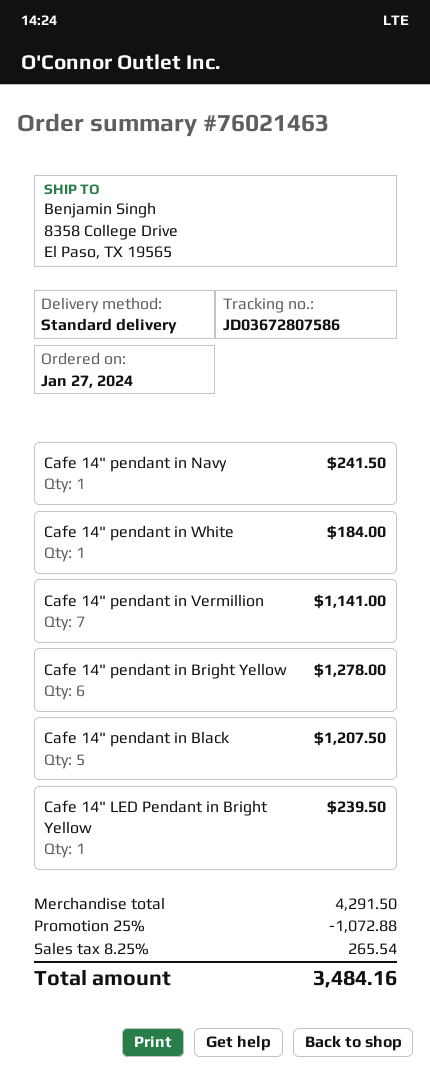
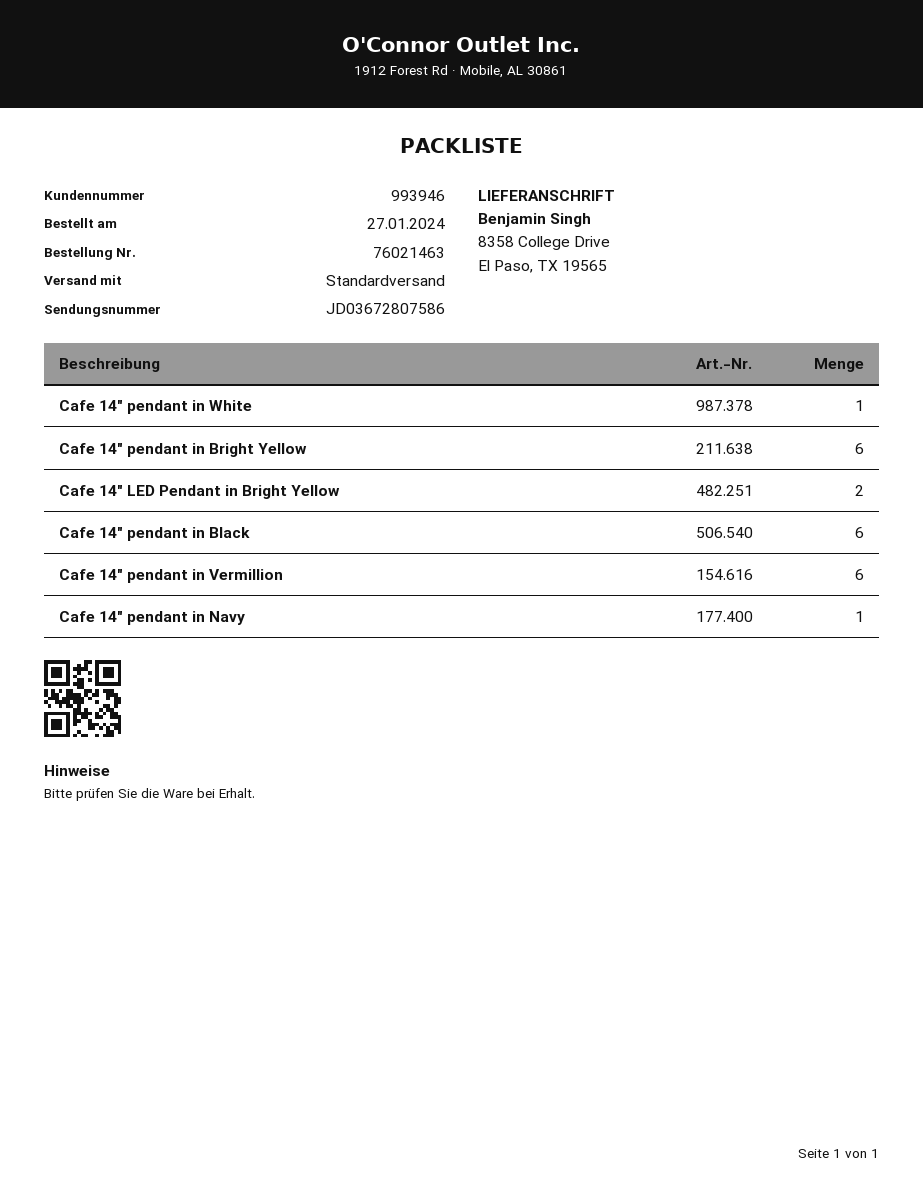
Cafe 14" pendant in Vermillion: 7 -> 6
Cafe 14" pendant in Black: 5 -> 6
Cafe 14" LED Pendant in Bright Yellow: 1 -> 2

